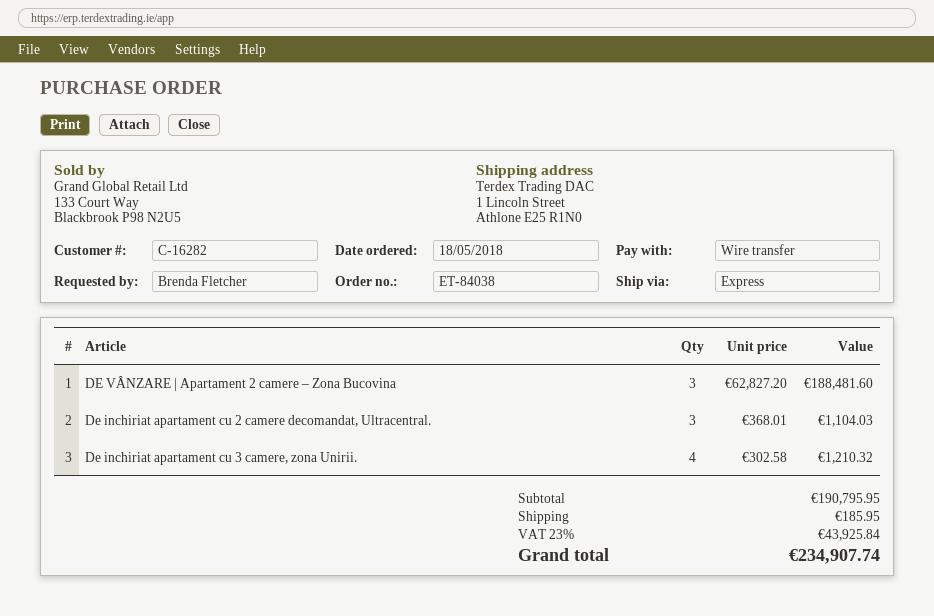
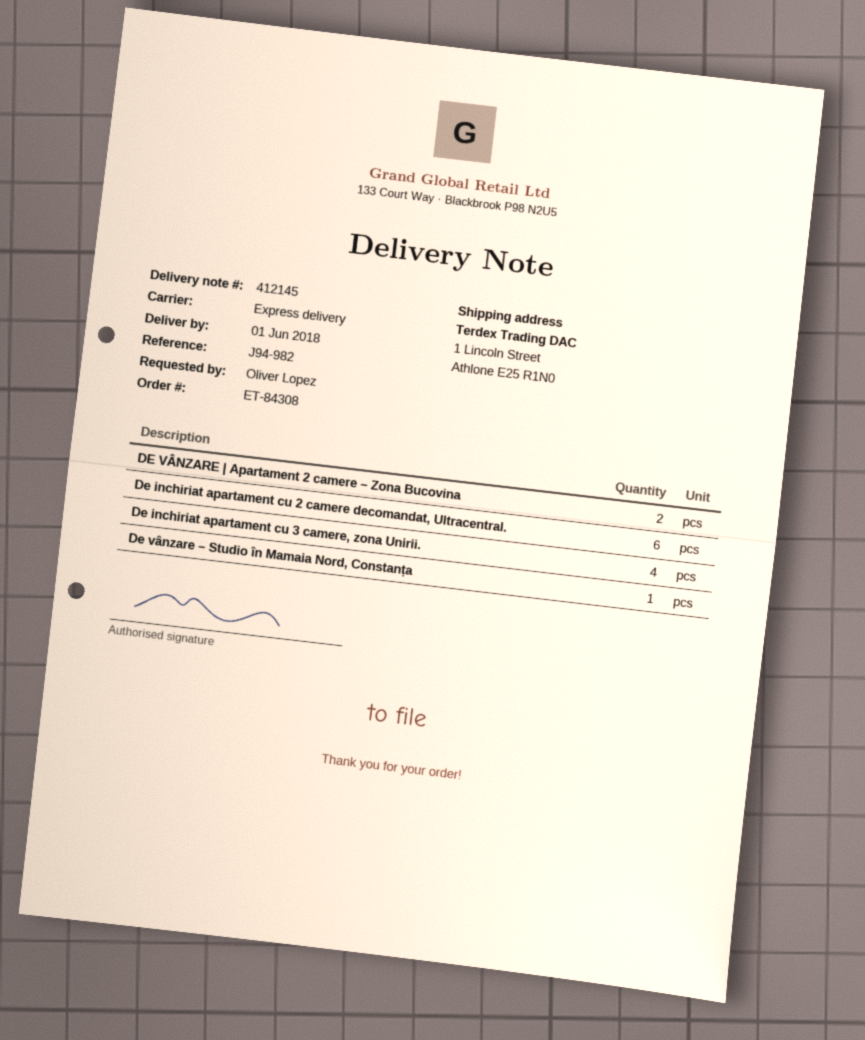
order number: ET-84038 -> ET-84308
ordered by: Brenda Fletcher -> Oliver Lopez
DE VÂNZARE | Apartament 2 camere – Zona Bucovina: 3 -> 2
De inchiriat apartament cu 2 camere decomandat, Ultracentral.: 3 -> 6
De vânzare – Studio în Mamaia Nord, Constanța: none -> 1

